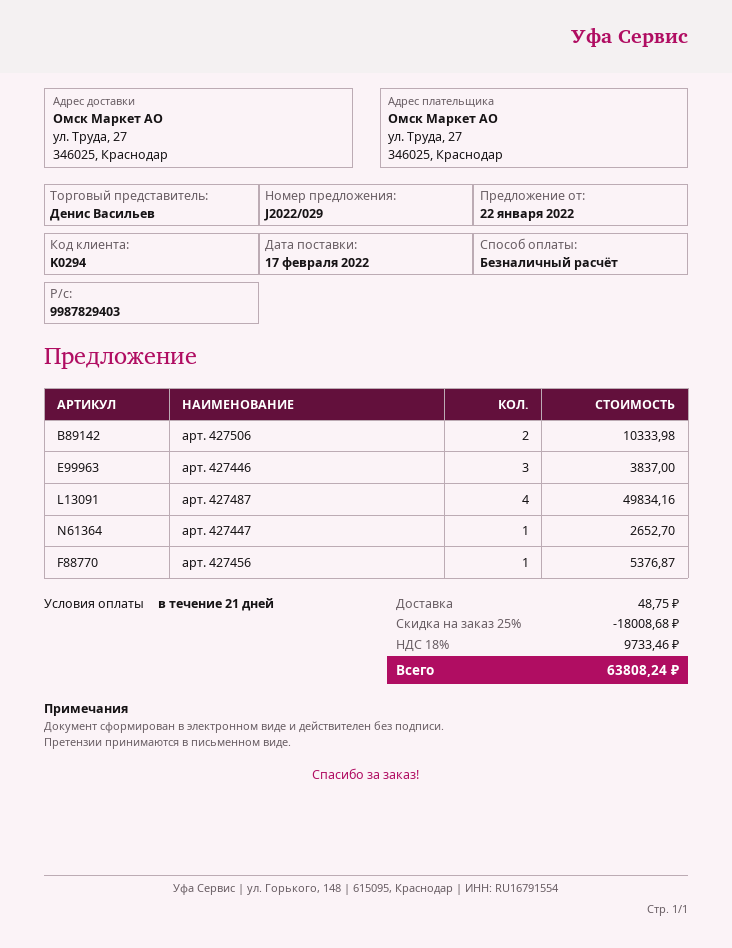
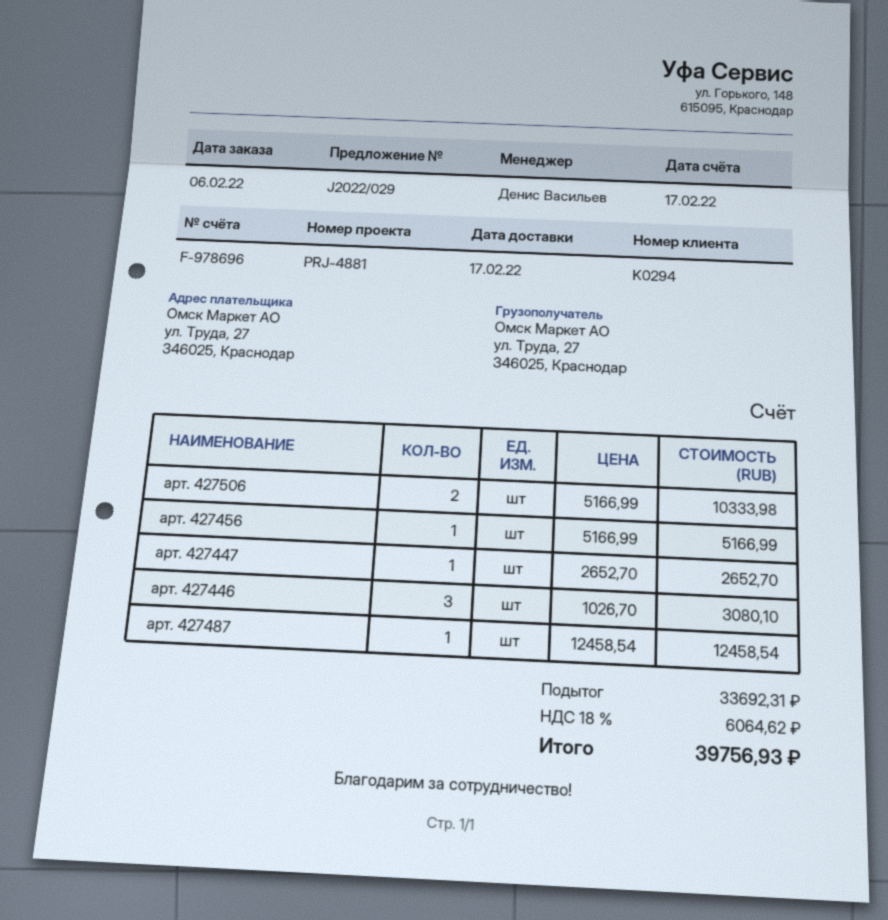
арт. 427446: 3 for 3837.00 -> 3 for 3080.10
арт. 427487: 4 for 49834.16 -> 1 for 12458.54
арт. 427456: 1 for 5376.87 -> 1 for 5166.99
discount: 25% = 18008.68 -> none
shipping: 48.75 -> none
tax: 18% = 9733.46 -> 18% = 6064.62
total: 63808.24 -> 39756.93

